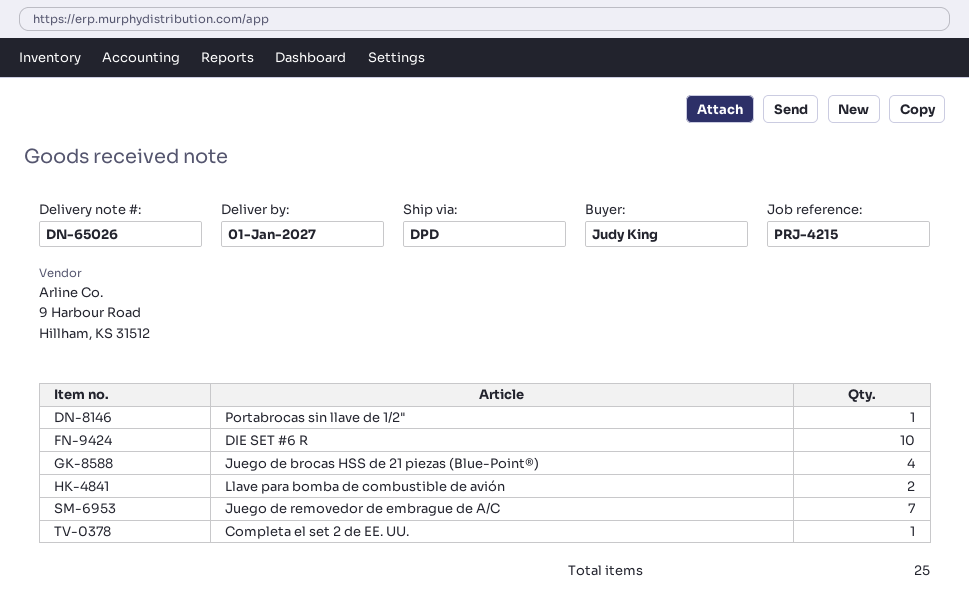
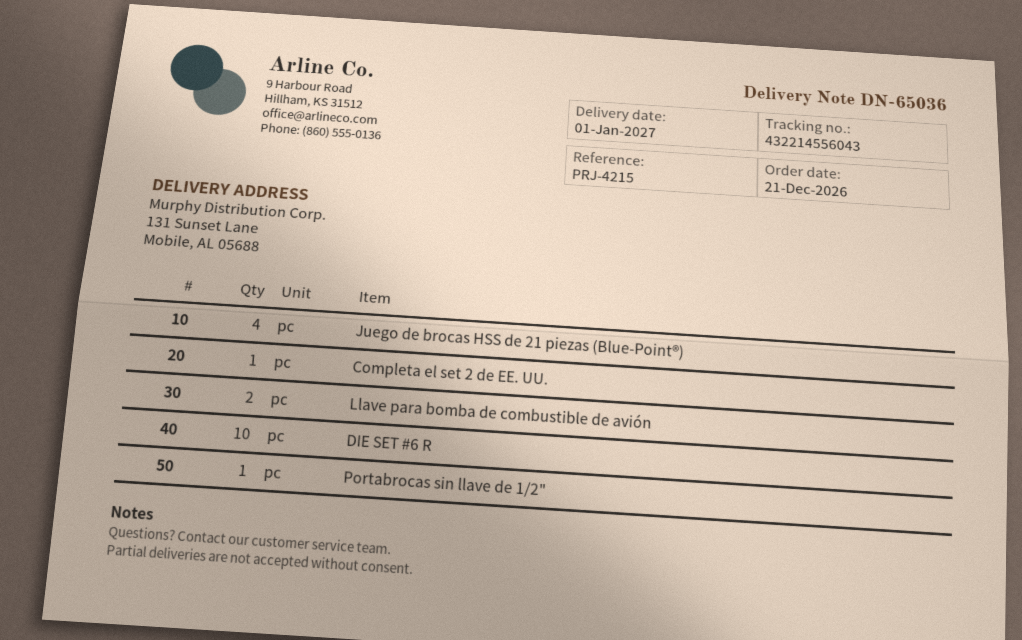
delivery note number: DN-65026 -> DN-65036
Juego de removedor de embrague de A/C: 7 -> none

